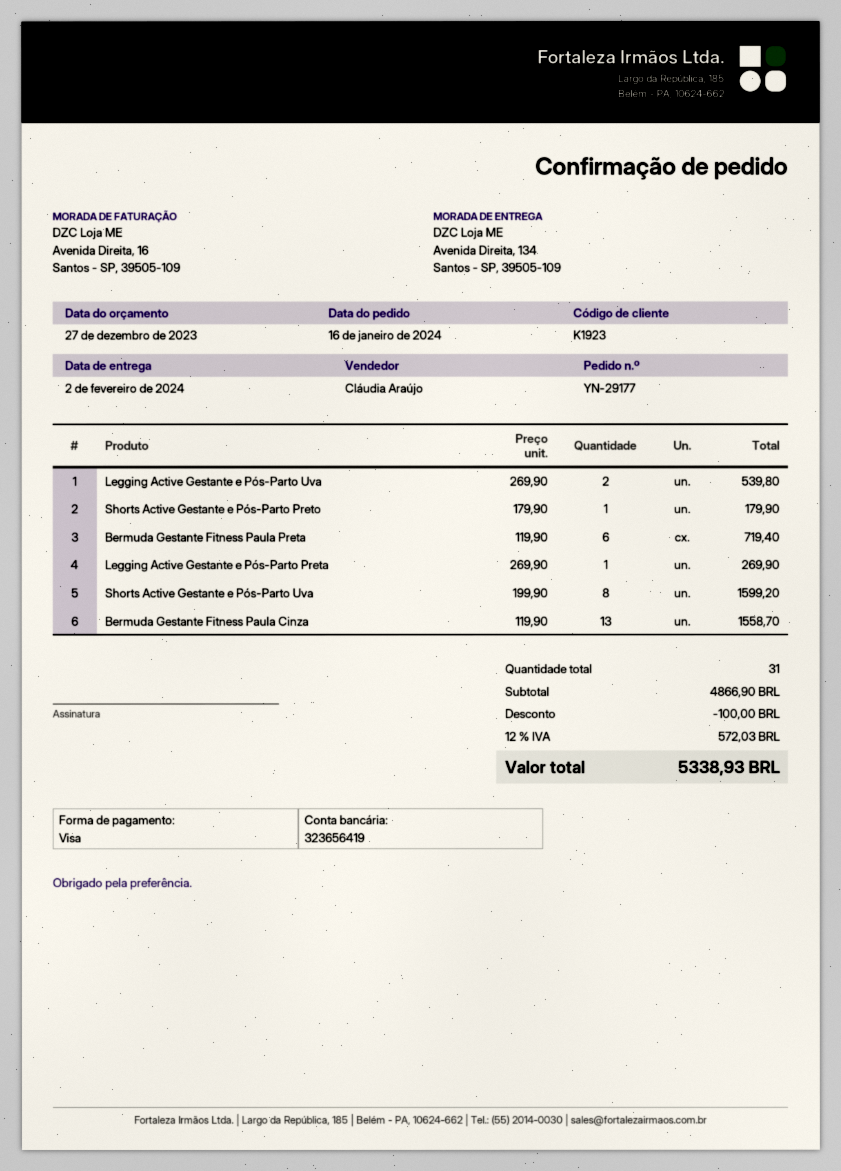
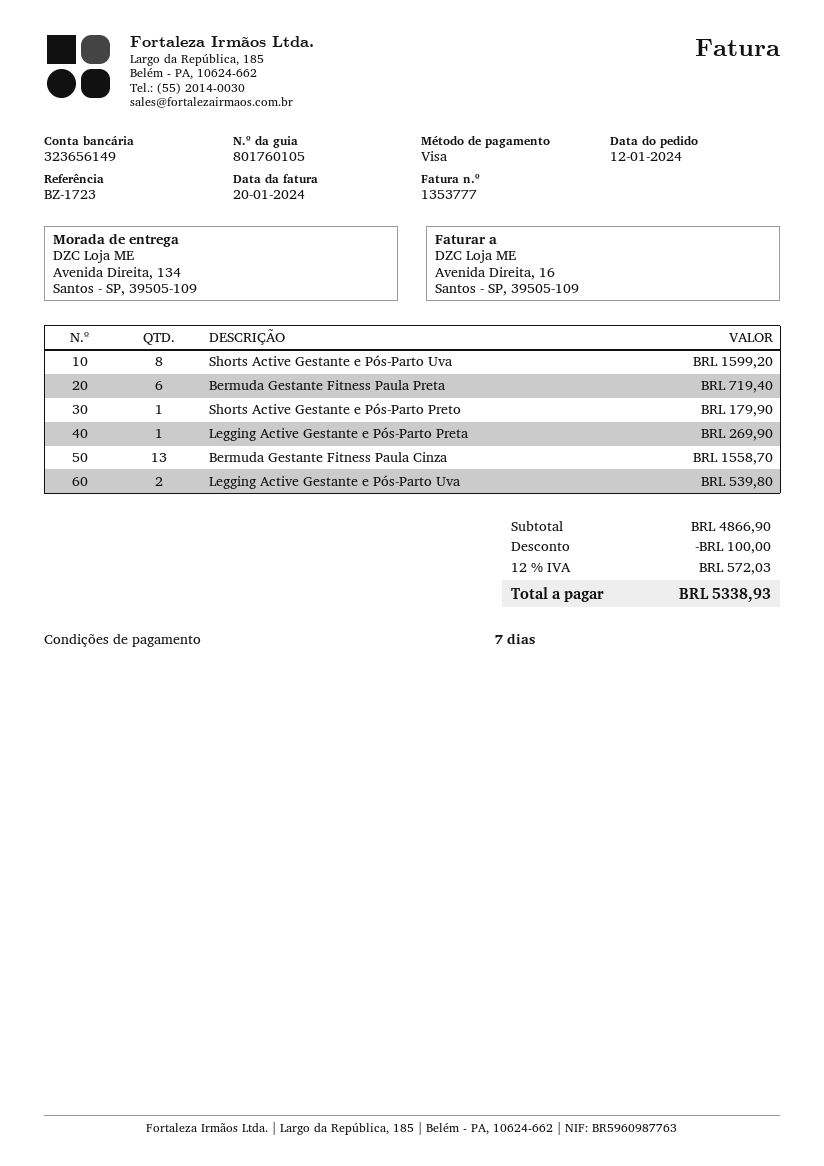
order date: 2024-01-16 -> 2024-01-12
bank account: 323656419 -> 323656149

